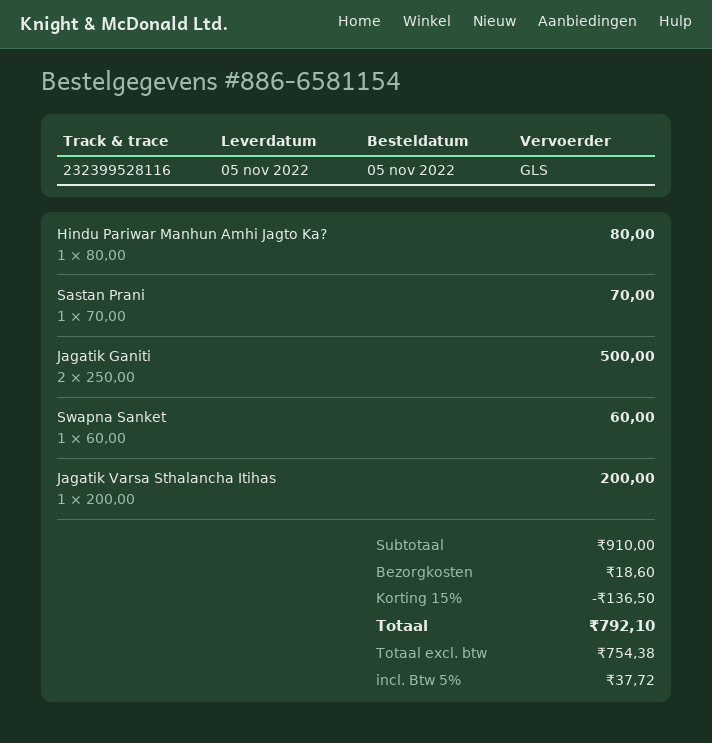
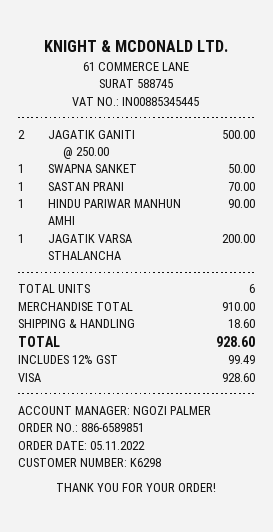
order number: 886-6581154 -> 886-6589851
Hindu Pariwar Manhun Amhi Jagto Ka?: 1 x 80.00 = 80.00 -> 1 x 90.00 = 90.00
Swapna Sanket: 1 x 60.00 = 60.00 -> 1 x 50.00 = 50.00
discount: 15% = 136.50 -> none
tax: 5% = 37.72 -> 12% = 99.49
total: 792.10 -> 928.60

